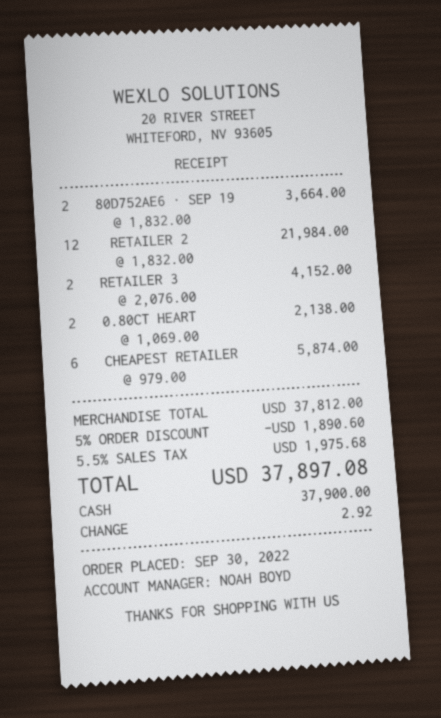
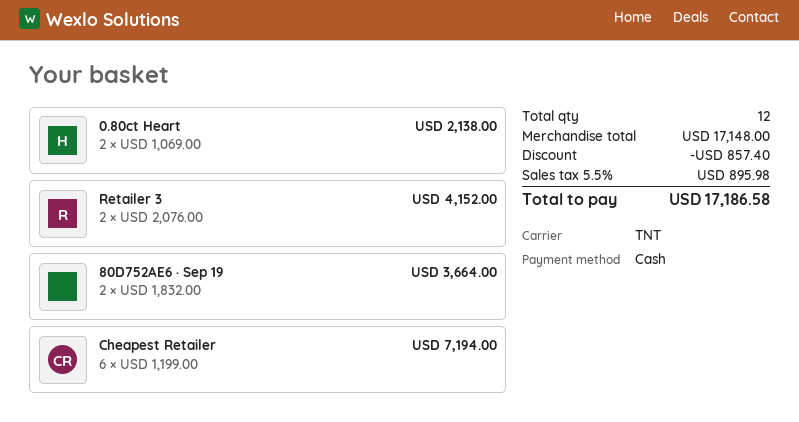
RETAILER 2: 12 x 1832.00 = 21984.00 -> none
CHEAPEST RETAILER: 6 x 979.00 = 5874.00 -> 6 x 1199.00 = 7194.00
subtotal: 37812.00 -> 17148.00
discount: 1890.60 -> 857.40
tax: 5.5% = 1975.68 -> 5.5% = 895.98
total: 37897.08 -> 17186.58

